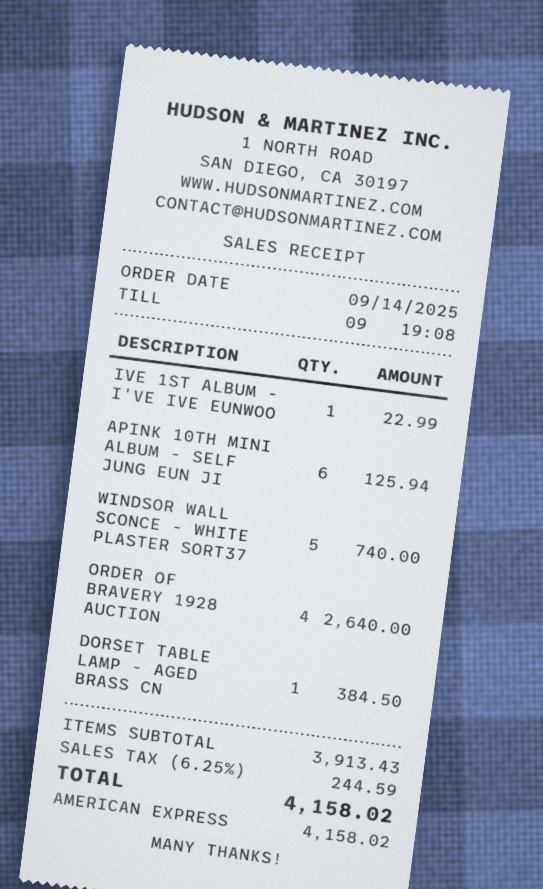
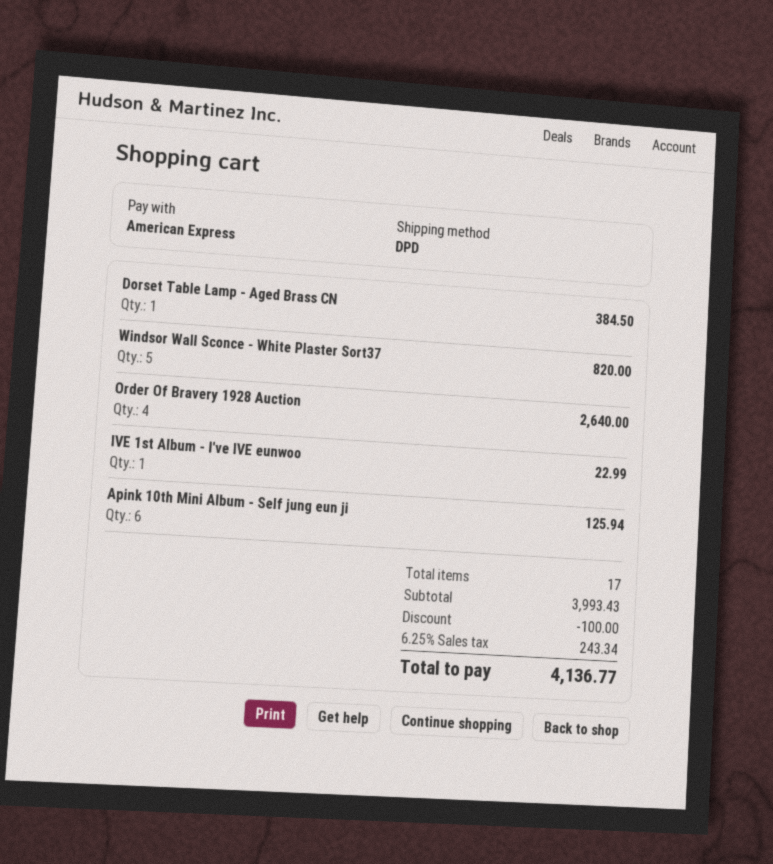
WINDSOR WALL SCONCE - WHITE PLASTER SORT37: 5 for 740.00 -> 5 for 820.00
subtotal: 3913.43 -> 3993.43
discount: none -> 100.00
tax: 6.25% = 244.59 -> 6.25% = 243.34
total: 4158.02 -> 4136.77

